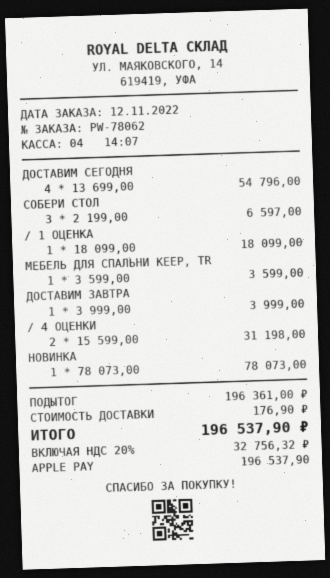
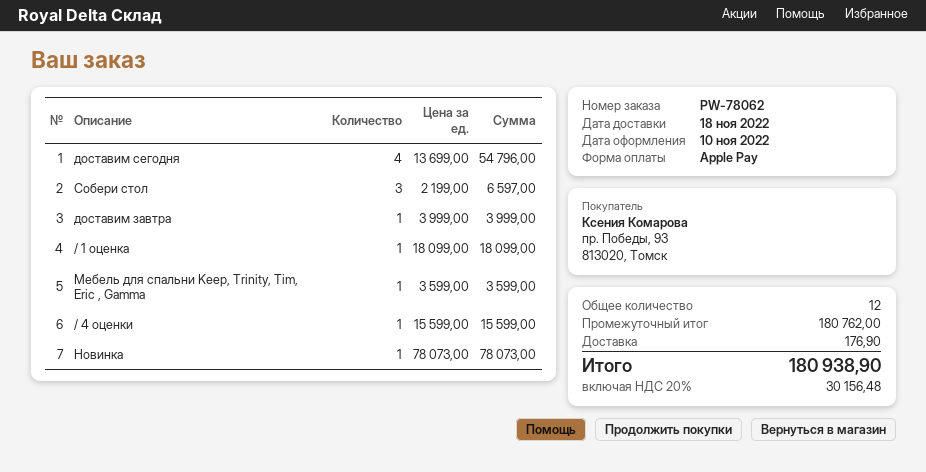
order date: 2022-11-12 -> 2022-11-10
/ 4 ОЦЕНКИ: 2 x 15599.00 = 31198.00 -> 1 x 15599.00 = 15599.00
subtotal: 196361.00 -> 180762.00
tax: 20% = 32756.32 -> 20% = 30156.48
total: 196537.90 -> 180938.90

